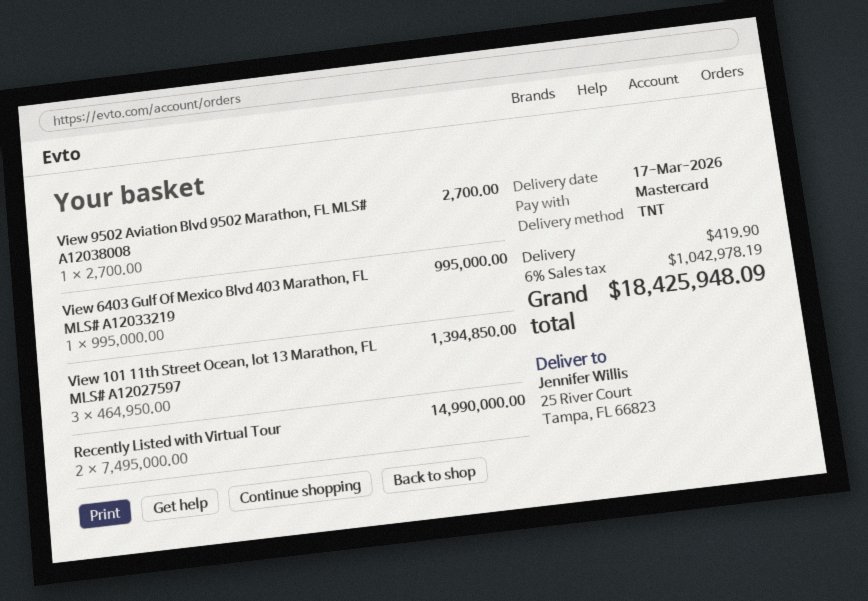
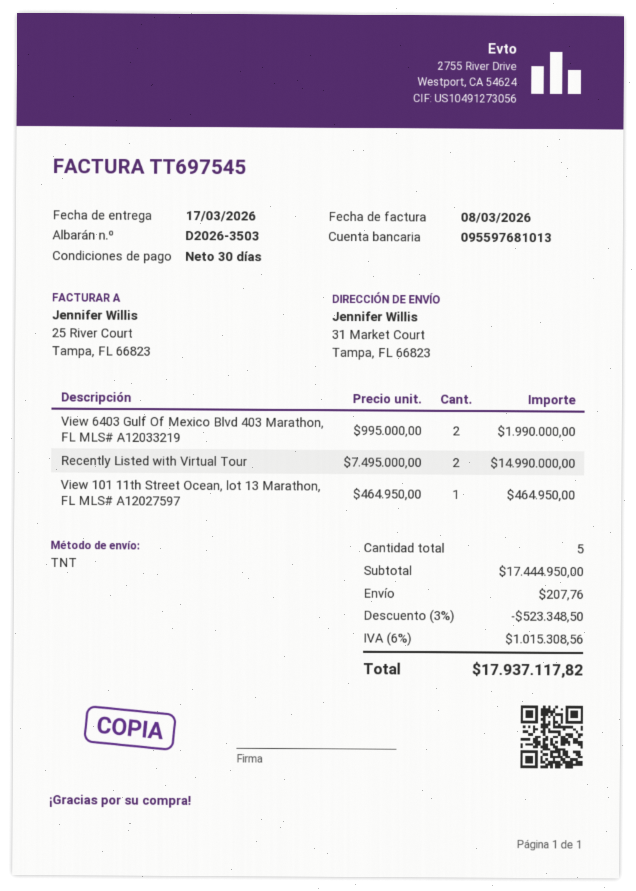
ship to: 25 River Court, Tampa, FL 66823 -> 31 Market Court, Tampa, FL 66823
View 9502 Aviation Blvd 9502 Marathon, FL MLS# A12038008: 1 x 2700.00 = 2700.00 -> none
View 6403 Gulf Of Mexico Blvd 403 Marathon, FL MLS# A12033219: 1 x 995000.00 = 995000.00 -> 2 x 995000.00 = 1990000.00
View 101 11th Street Ocean, lot 13 Marathon, FL MLS# A12027597: 3 x 464950.00 = 1394850.00 -> 1 x 464950.00 = 464950.00
discount: none -> 3% = 523348.50
shipping: 419.90 -> 207.76
tax: 6% = 1042978.19 -> 6% = 1015308.56
total: 18425948.09 -> 17937117.82

